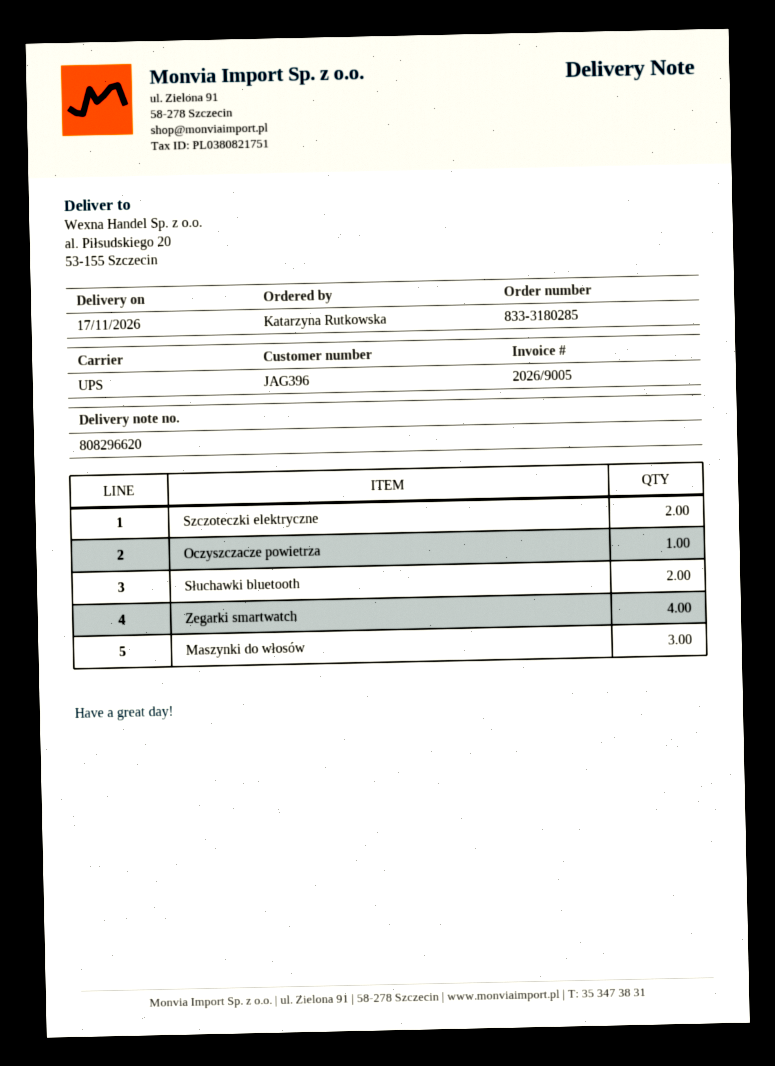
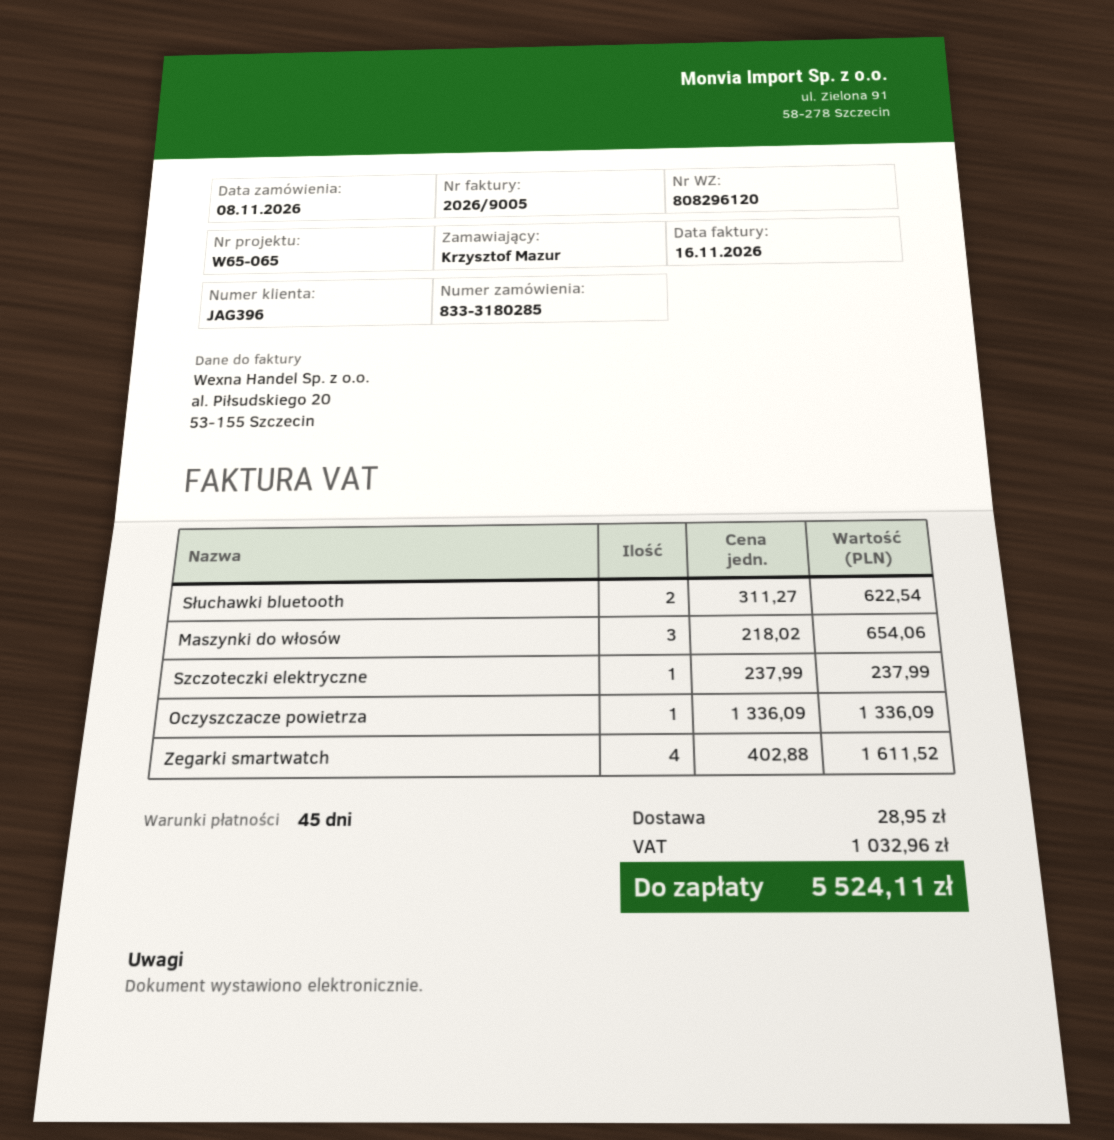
delivery note number: 808296620 -> 808296120
ordered by: Katarzyna Rutkowska -> Krzysztof Mazur
Szczoteczki elektryczne: 2 -> 1

